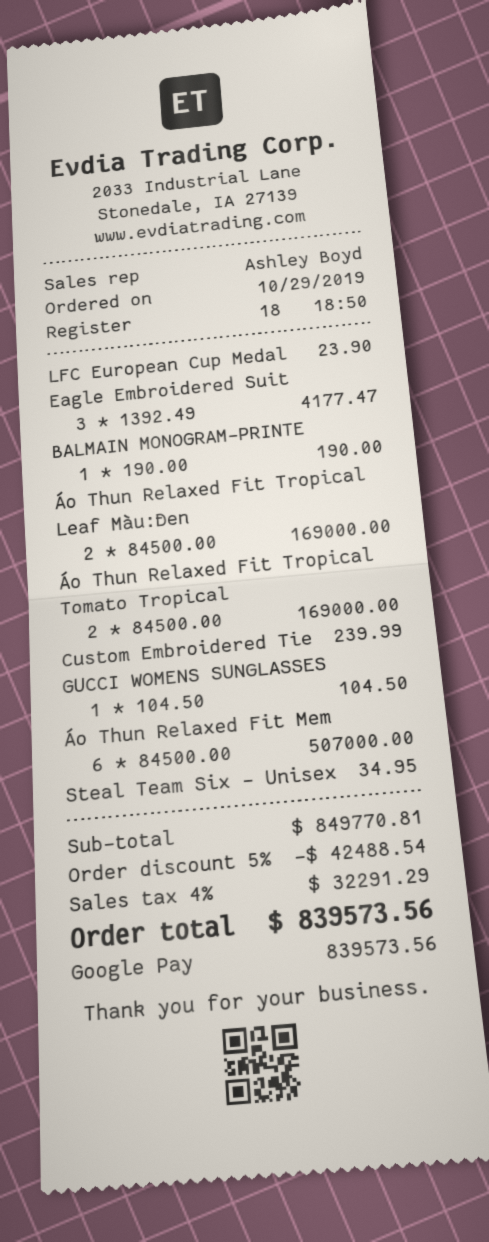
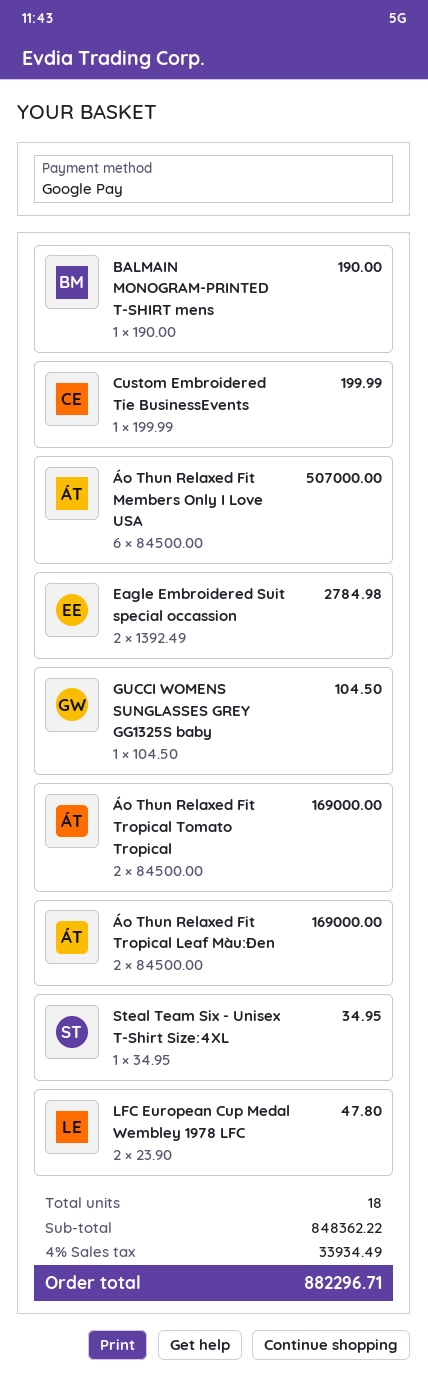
LFC European Cup Medal: 1 x 23.90 = 23.90 -> 2 x 23.90 = 47.80
Eagle Embroidered Suit: 3 x 1392.49 = 4177.47 -> 2 x 1392.49 = 2784.98
Custom Embroidered Tie: 1 x 239.99 = 239.99 -> 1 x 199.99 = 199.99
subtotal: 849770.81 -> 848362.22
discount: 5% = 42488.54 -> none
tax: 4% = 32291.29 -> 4% = 33934.49
total: 839573.56 -> 882296.71

